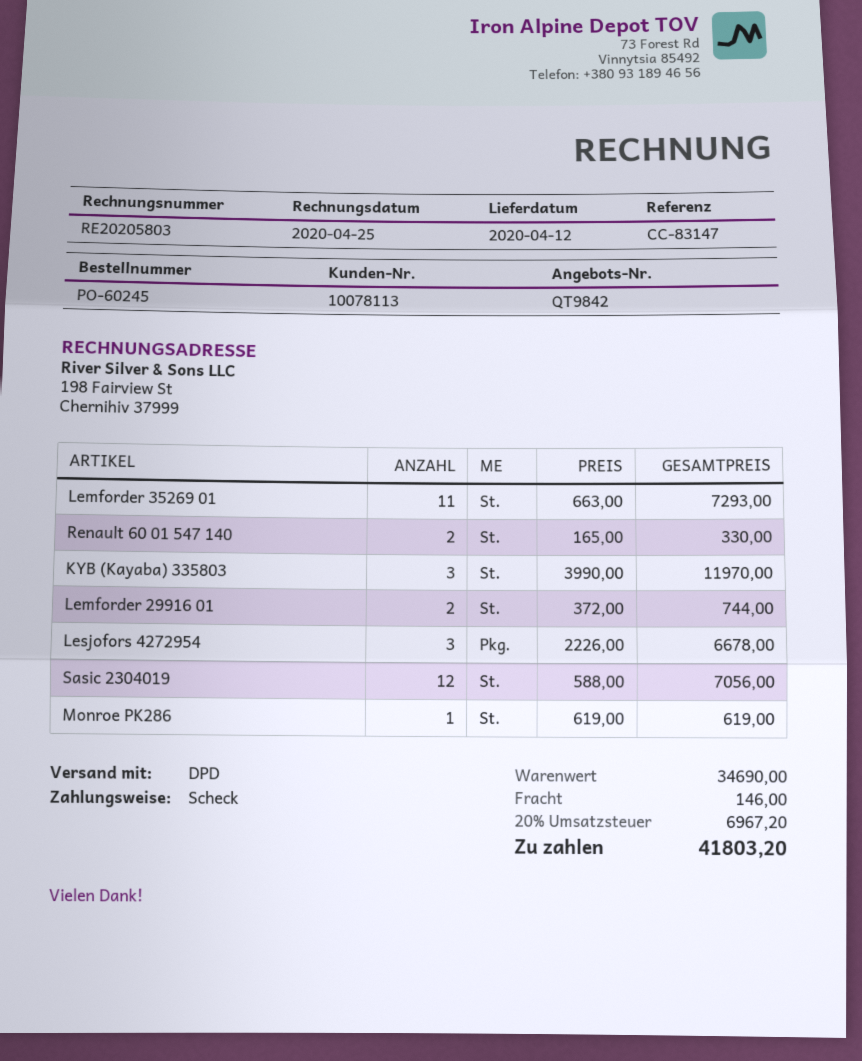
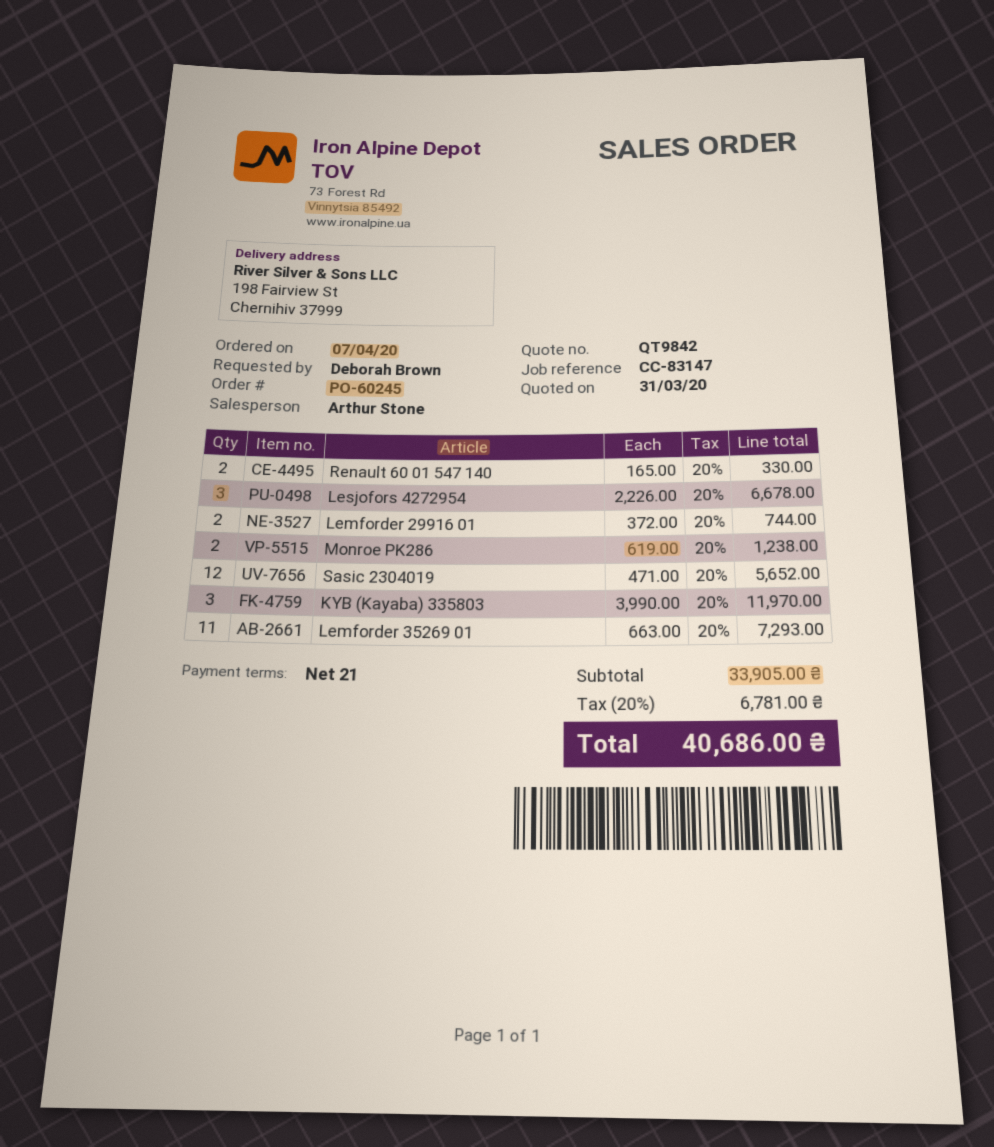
Sasic 2304019: 12 x 588.00 = 7056.00 -> 12 x 471.00 = 5652.00
Monroe PK286: 1 x 619.00 = 619.00 -> 2 x 619.00 = 1238.00
subtotal: 34690.00 -> 33905.00
shipping: 146.00 -> none
tax: 20% = 6967.20 -> 20% = 6781.00
total: 41803.20 -> 40686.00

